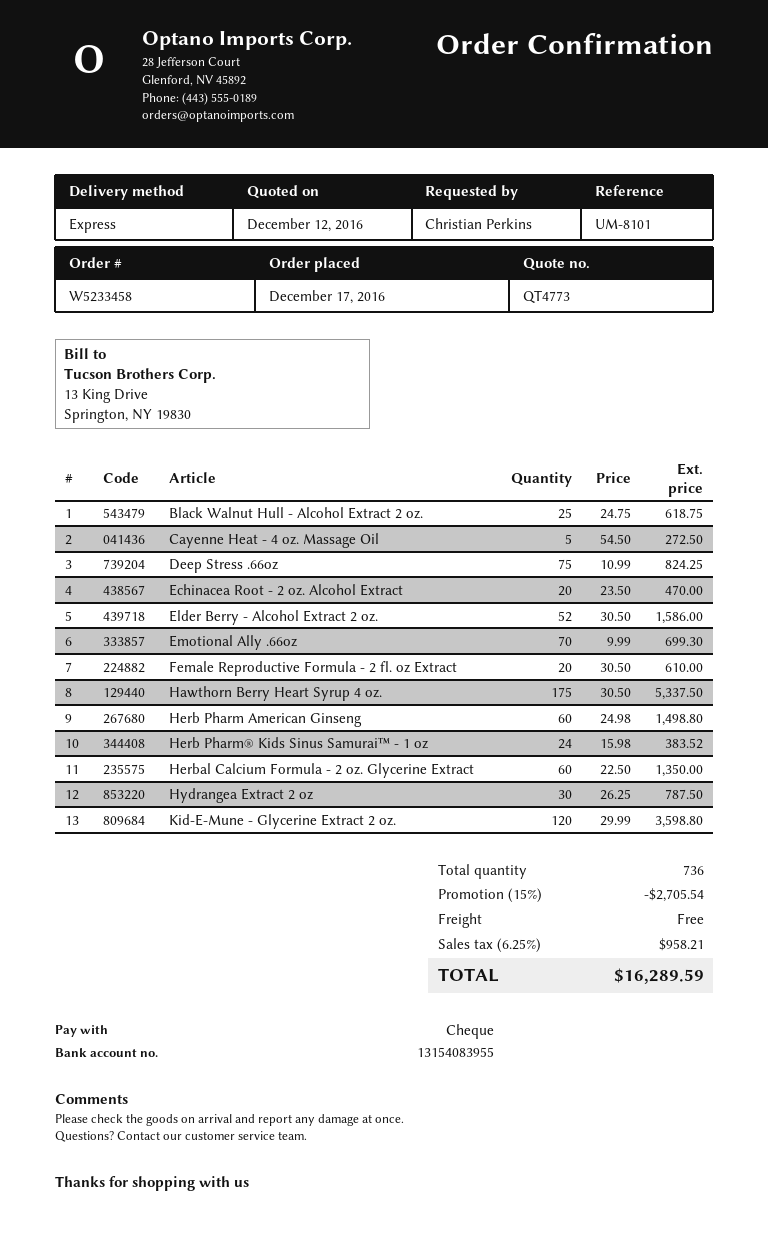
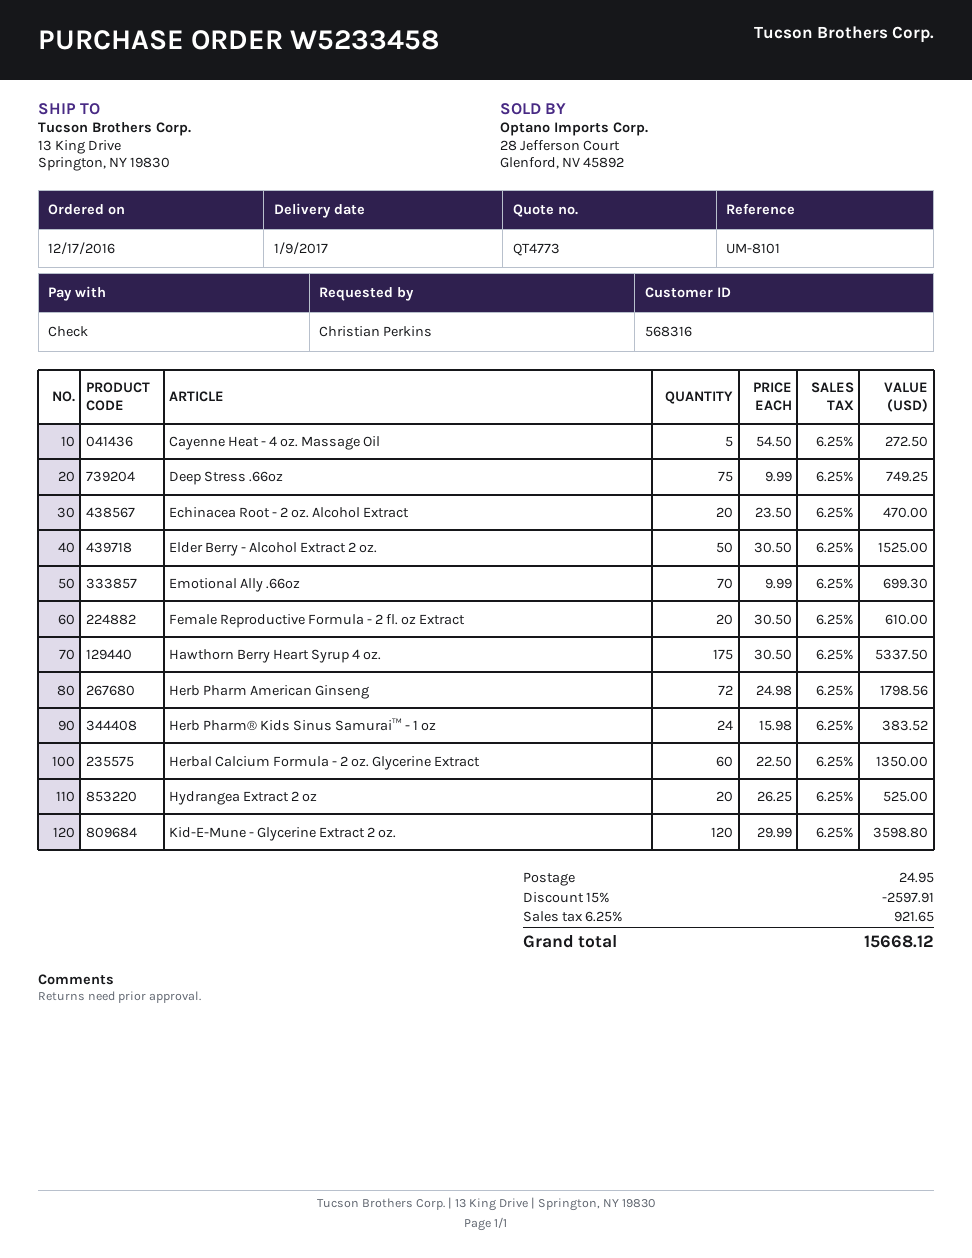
Black Walnut Hull - Alcohol Extract 2 oz.: 25 x 24.75 = 618.75 -> none
Deep Stress .66oz: 75 x 10.99 = 824.25 -> 75 x 9.99 = 749.25
Elder Berry - Alcohol Extract 2 oz.: 52 x 30.50 = 1586.00 -> 50 x 30.50 = 1525.00
Herb Pharm American Ginseng: 60 x 24.98 = 1498.80 -> 72 x 24.98 = 1798.56
Hydrangea Extract 2 oz: 30 x 26.25 = 787.50 -> 20 x 26.25 = 525.00
discount: 15% = 2705.54 -> 15% = 2597.91
shipping: 0.00 -> 24.95
tax: 6.25% = 958.21 -> 6.25% = 921.65
total: 16289.59 -> 15668.12

